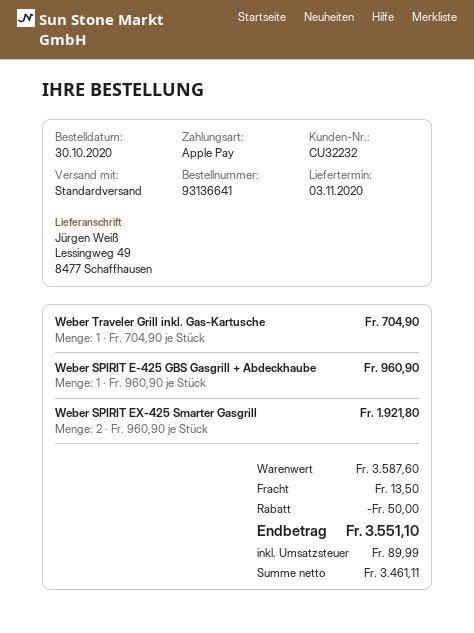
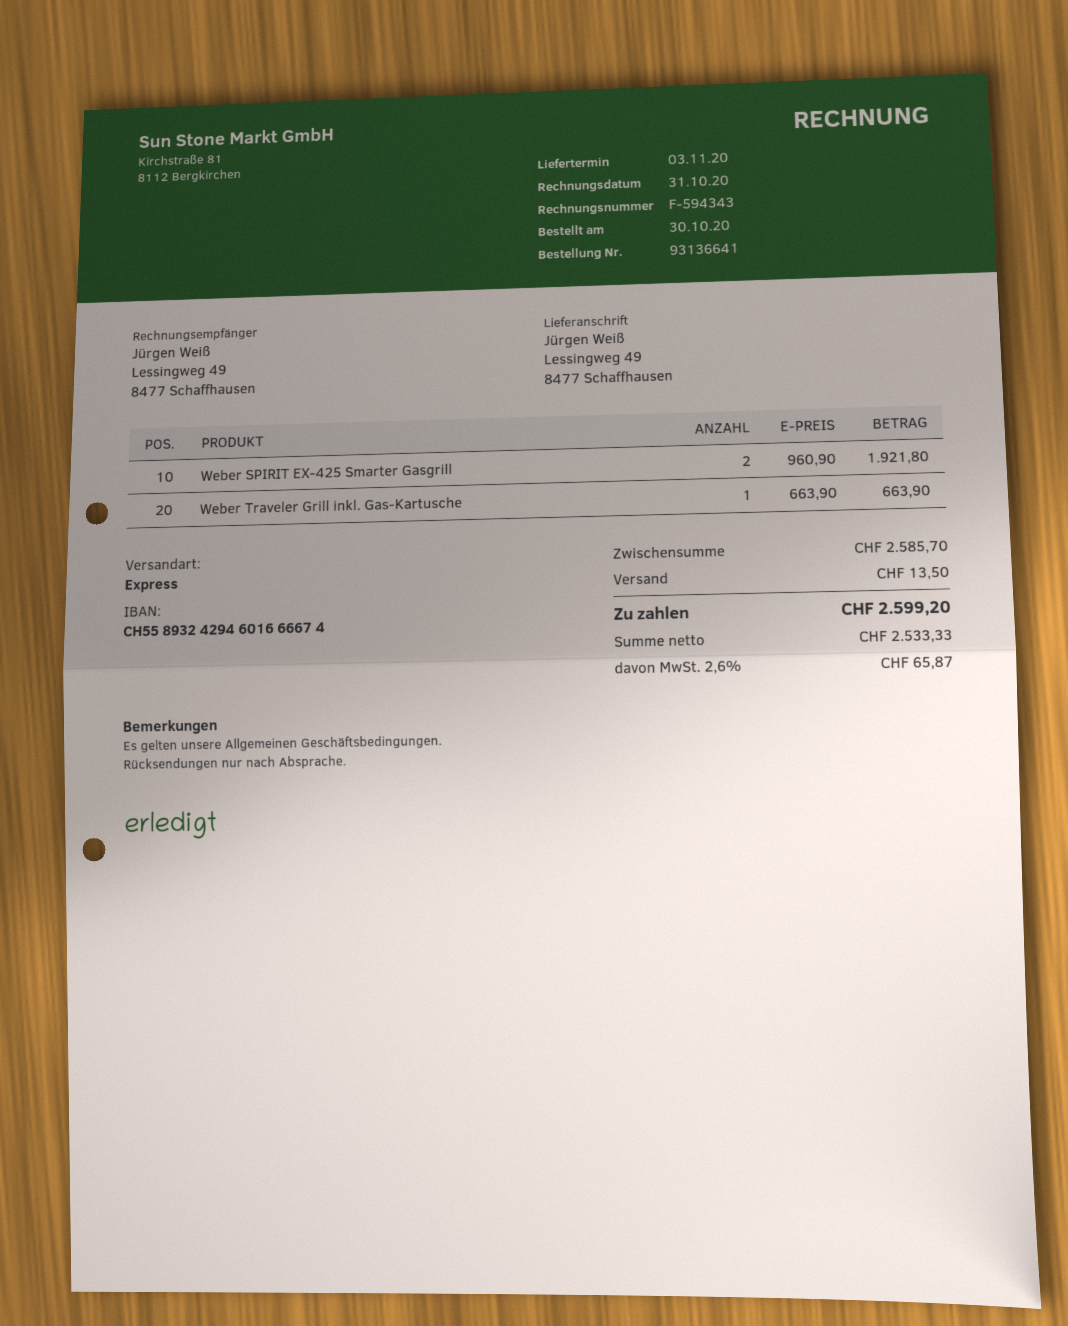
shipping method: standard -> express
Weber Traveler Grill inkl. Gas-Kartusche: 1 x 704.90 = 704.90 -> 1 x 663.90 = 663.90
Weber SPIRIT E-425 GBS Gasgrill + Abdeckhaube: 1 x 960.90 = 960.90 -> none
subtotal: 3587.60 -> 2585.70
discount: 50.00 -> none
net: 3461.11 -> 2533.33
tax: 89.99 -> 65.87
total: 3551.10 -> 2599.20

